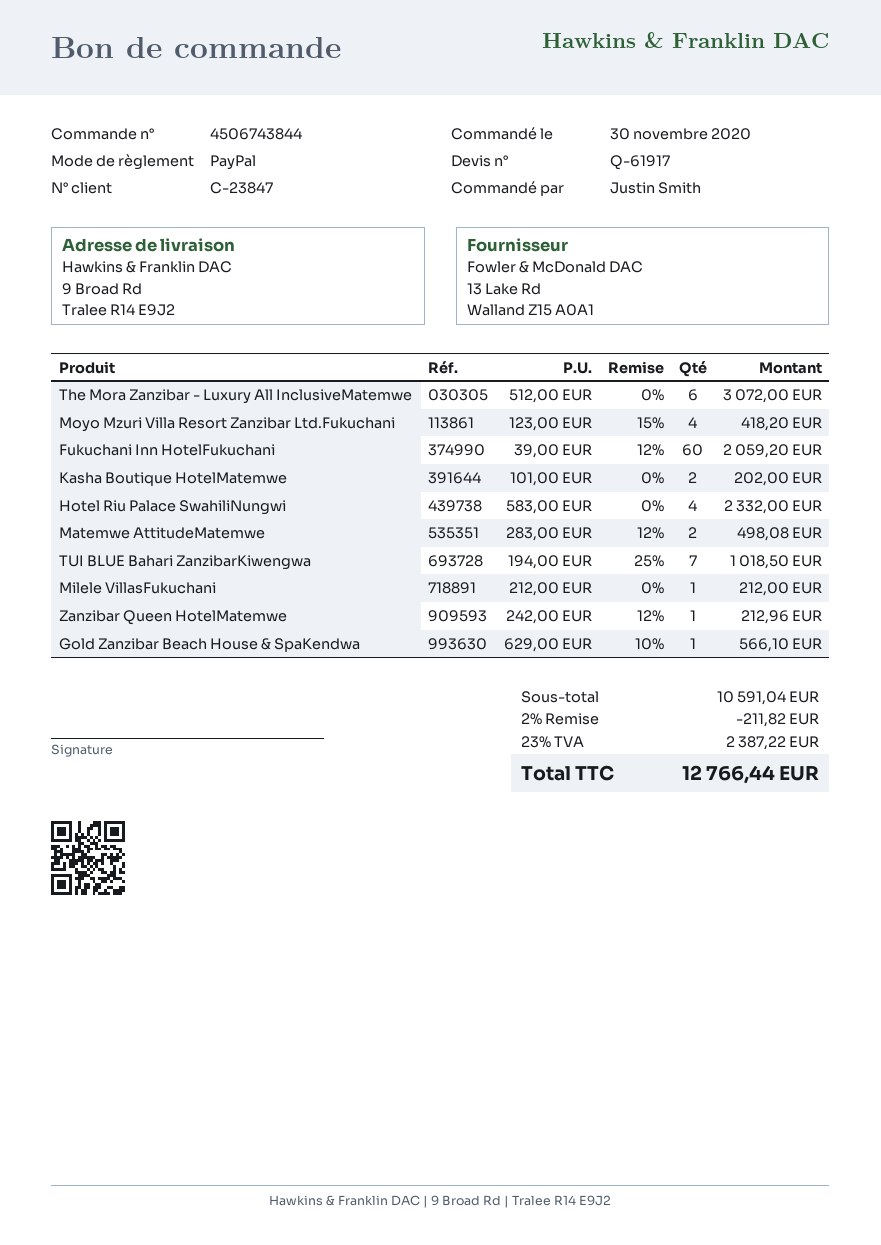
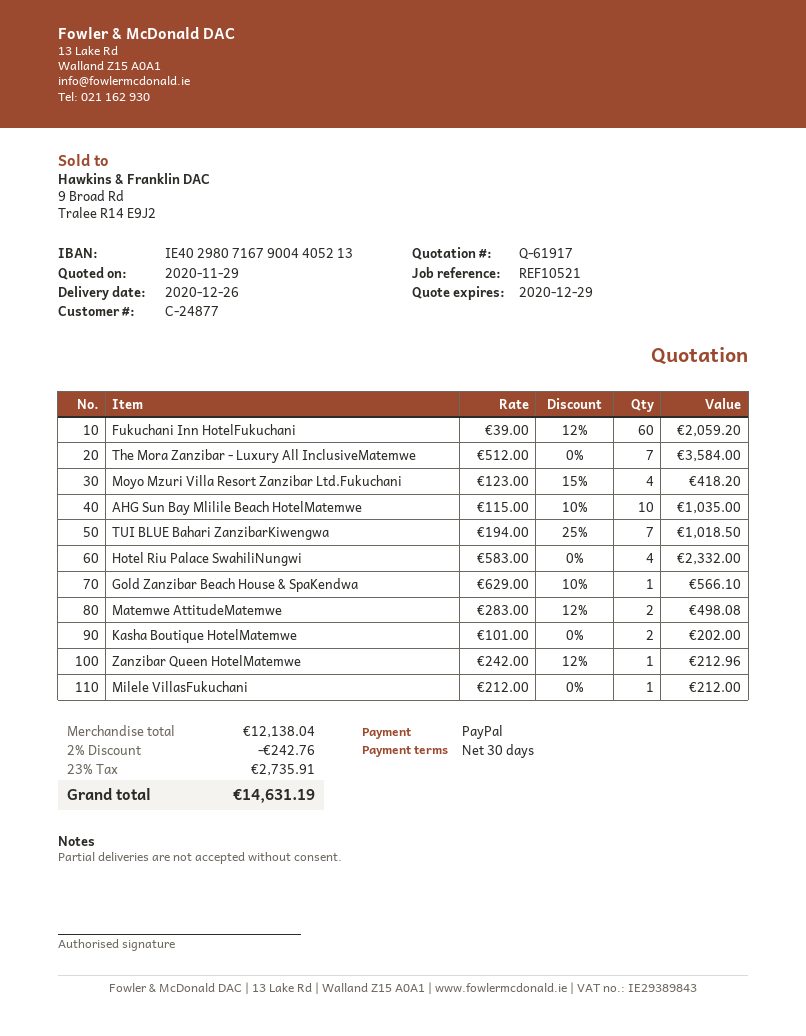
customer number: C-23847 -> C-24877
The Mora Zanzibar - Luxury All InclusiveMatemwe: 6 x 512.00 = 3072.00 -> 7 x 512.00 = 3584.00
AHG Sun Bay Mlilile Beach HotelMatemwe: none -> 10 x 115.00 - 10% = 1035.00
subtotal: 10591.04 -> 12138.04
discount: 2% = 211.82 -> 2% = 242.76
tax: 23% = 2387.22 -> 23% = 2735.91
total: 12766.44 -> 14631.19

